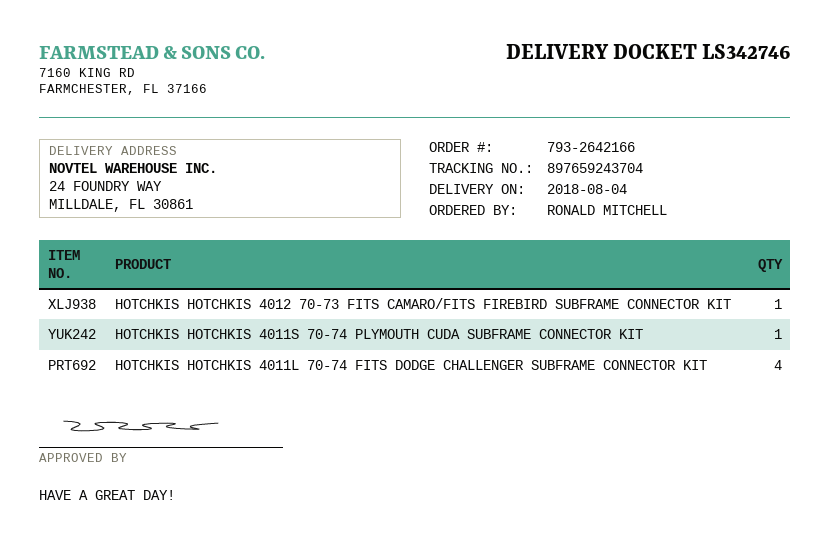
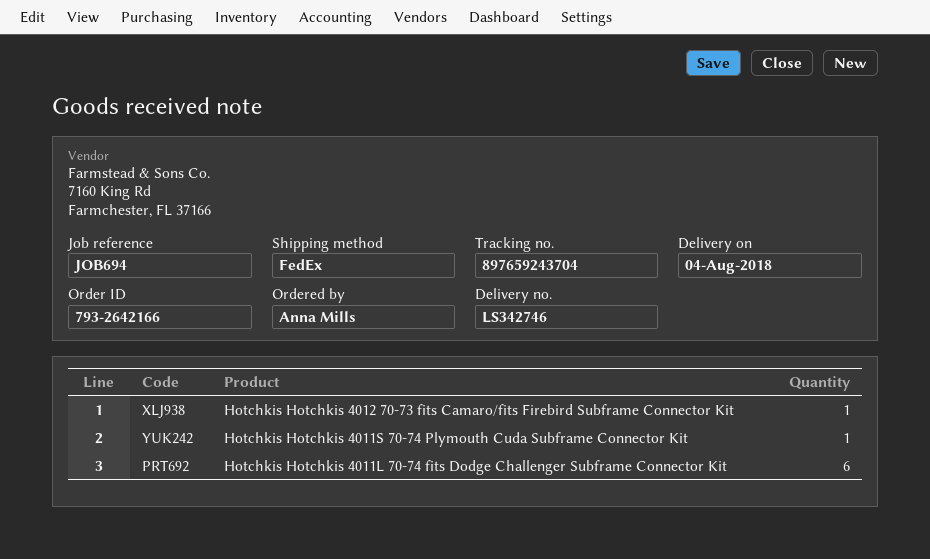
ordered by: RONALD MITCHELL -> Anna Mills
HOTCHKIS HOTCHKIS 4011L 70-74 FITS DODGE CHALLENGER SUBFRAME CONNECTOR KIT: 4 -> 6

